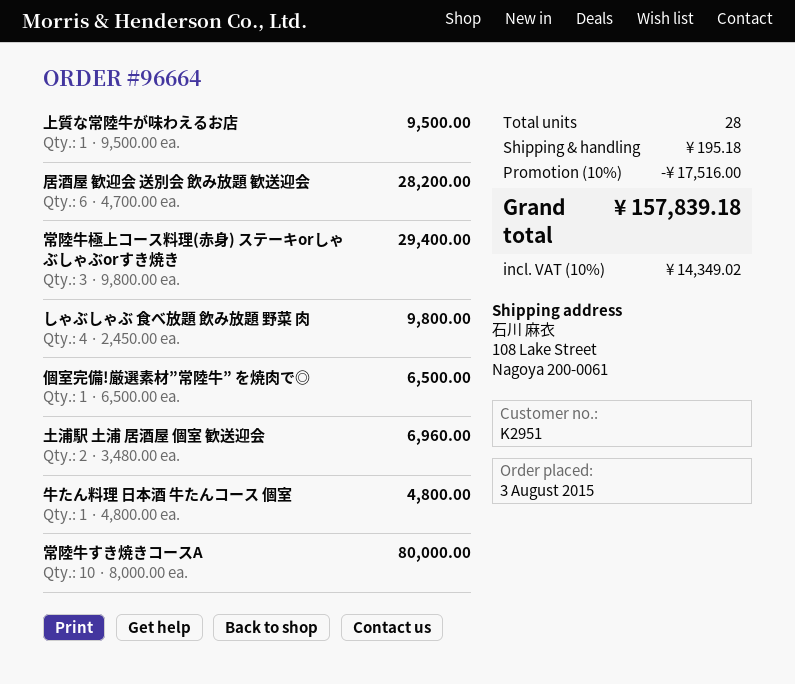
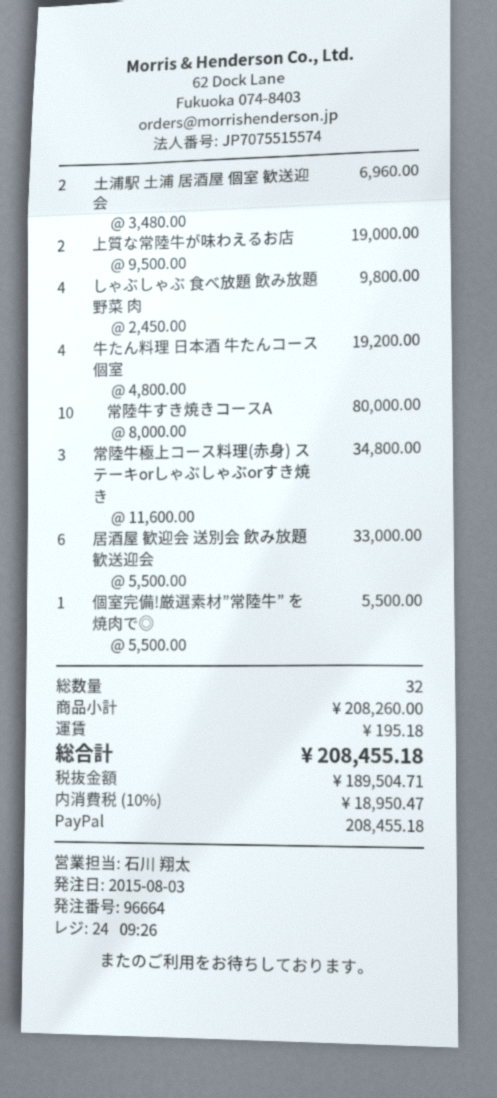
上質な常陸牛が味わえるお店: 1 x 9500.00 = 9500.00 -> 2 x 9500.00 = 19000.00
居酒屋 歓迎会 送別会 飲み放題 歓送迎会: 6 x 4700.00 = 28200.00 -> 6 x 5500.00 = 33000.00
常陸牛極上コース料理(赤身) ステーキorしゃぶしゃぶorすき焼き: 3 x 9800.00 = 29400.00 -> 3 x 11600.00 = 34800.00
個室完備!厳選素材”常陸牛” を焼肉で◎: 1 x 6500.00 = 6500.00 -> 1 x 5500.00 = 5500.00
牛たん料理 日本酒 牛たんコース 個室: 1 x 4800.00 = 4800.00 -> 4 x 4800.00 = 19200.00
total quantity: 28 -> 32
discount: 10% = 17516.00 -> none
tax: 10% = 14349.02 -> 10% = 18950.47
total: 157839.18 -> 208455.18

